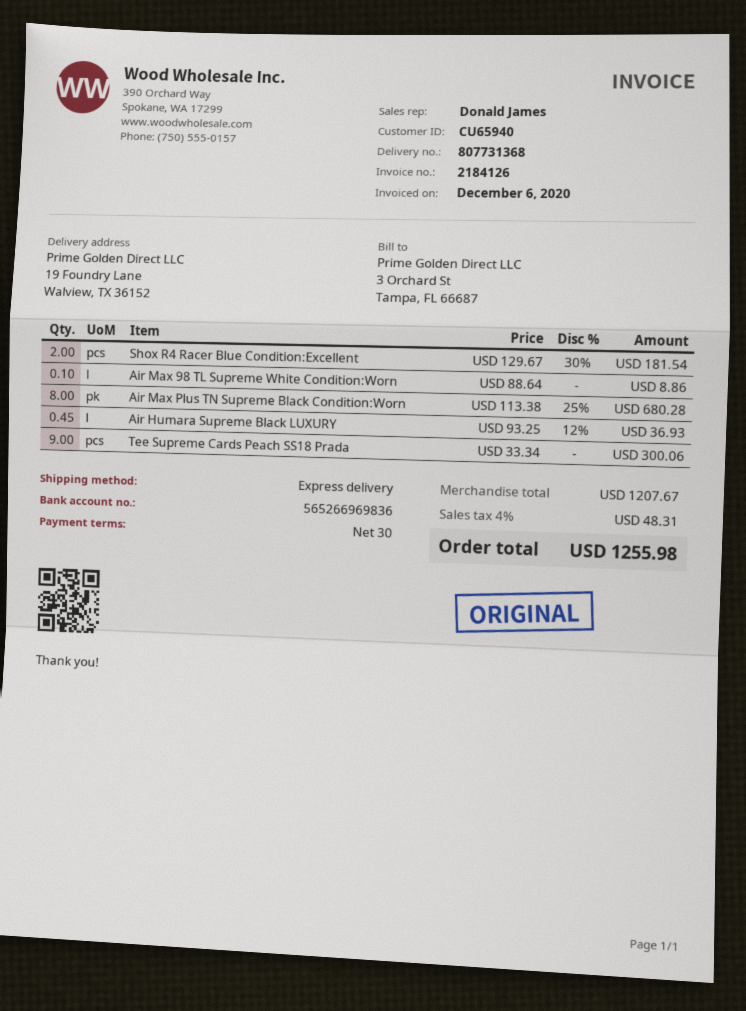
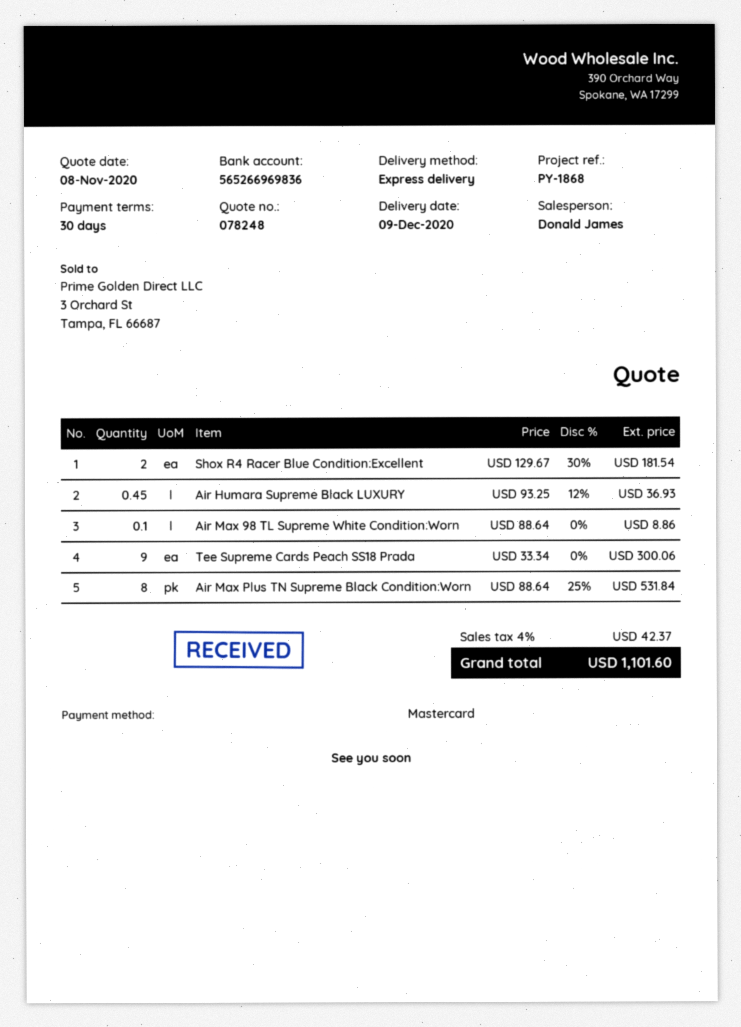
Air Max Plus TN Supreme Black Condition:Worn: 8 x 113.38 - 25% = 680.28 -> 8 x 88.64 - 25% = 531.84
tax: 4% = 48.31 -> 4% = 42.37
total: 1255.98 -> 1101.60

